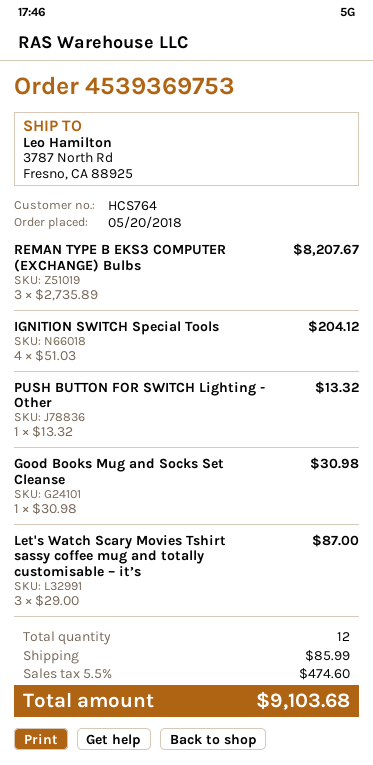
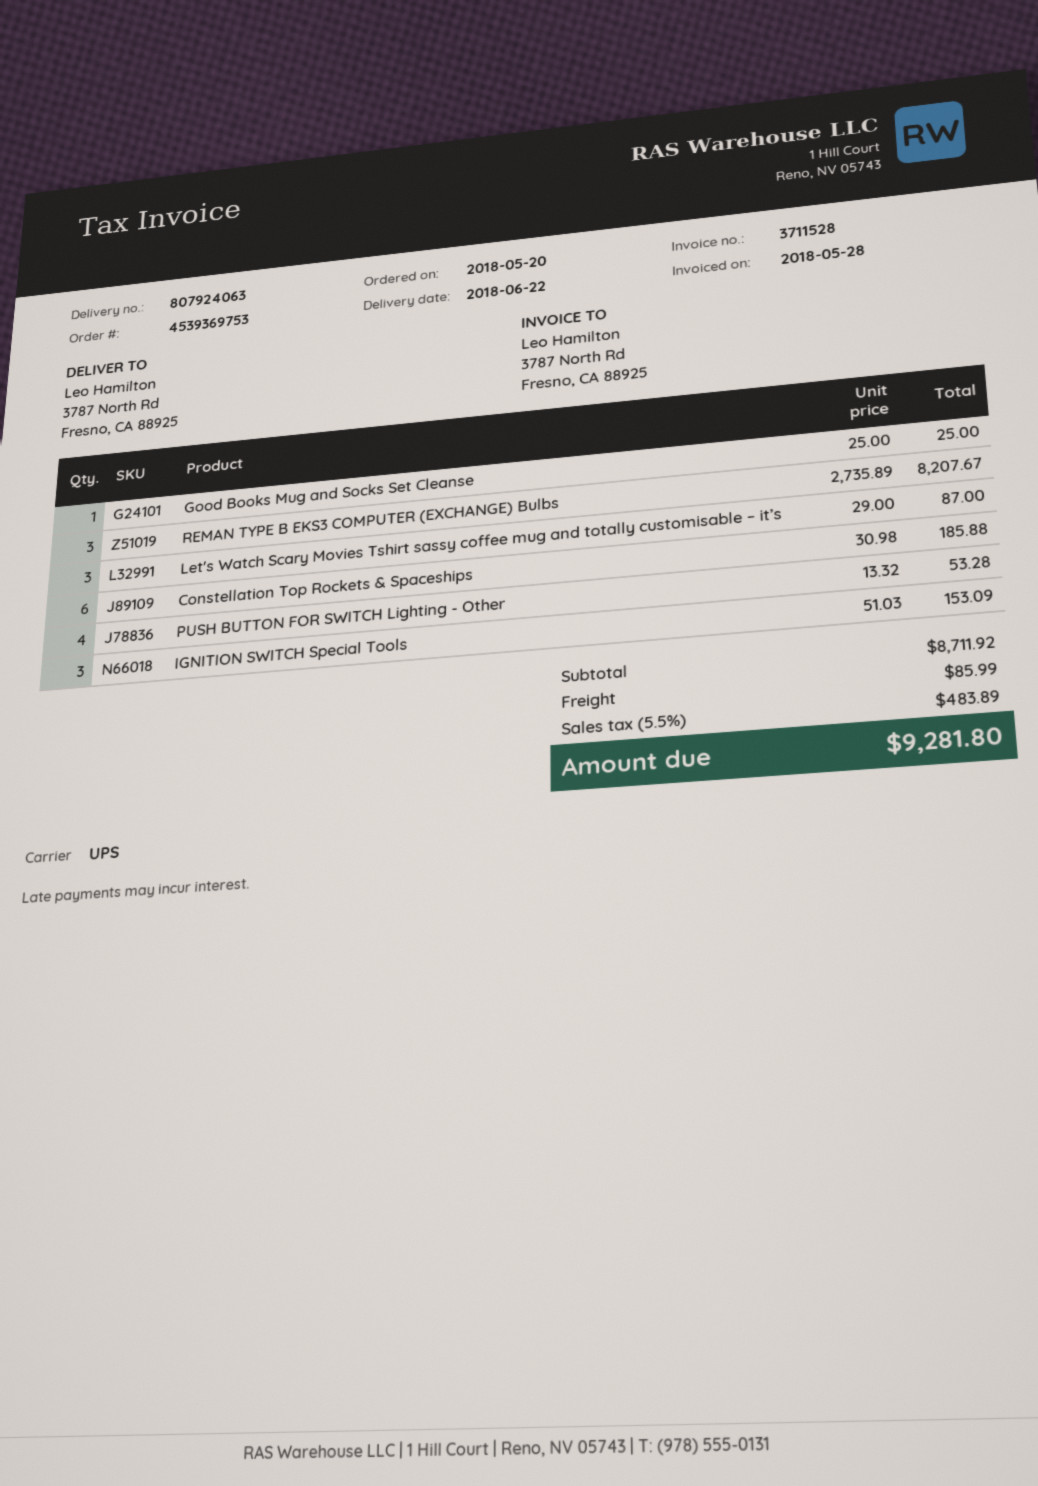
IGNITION SWITCH Special Tools: 4 x 51.03 = 204.12 -> 3 x 51.03 = 153.09
PUSH BUTTON FOR SWITCH Lighting - Other: 1 x 13.32 = 13.32 -> 4 x 13.32 = 53.28
Good Books Mug and Socks Set Cleanse: 1 x 30.98 = 30.98 -> 1 x 25.00 = 25.00
Constellation Top Rockets & Spaceships: none -> 6 x 30.98 = 185.88
tax: 5.5% = 474.60 -> 5.5% = 483.89
total: 9103.68 -> 9281.80

